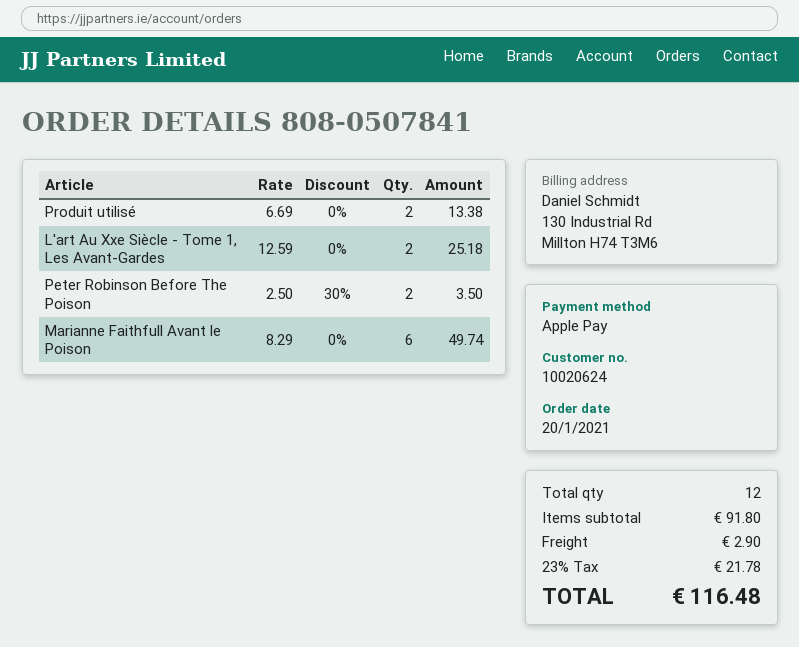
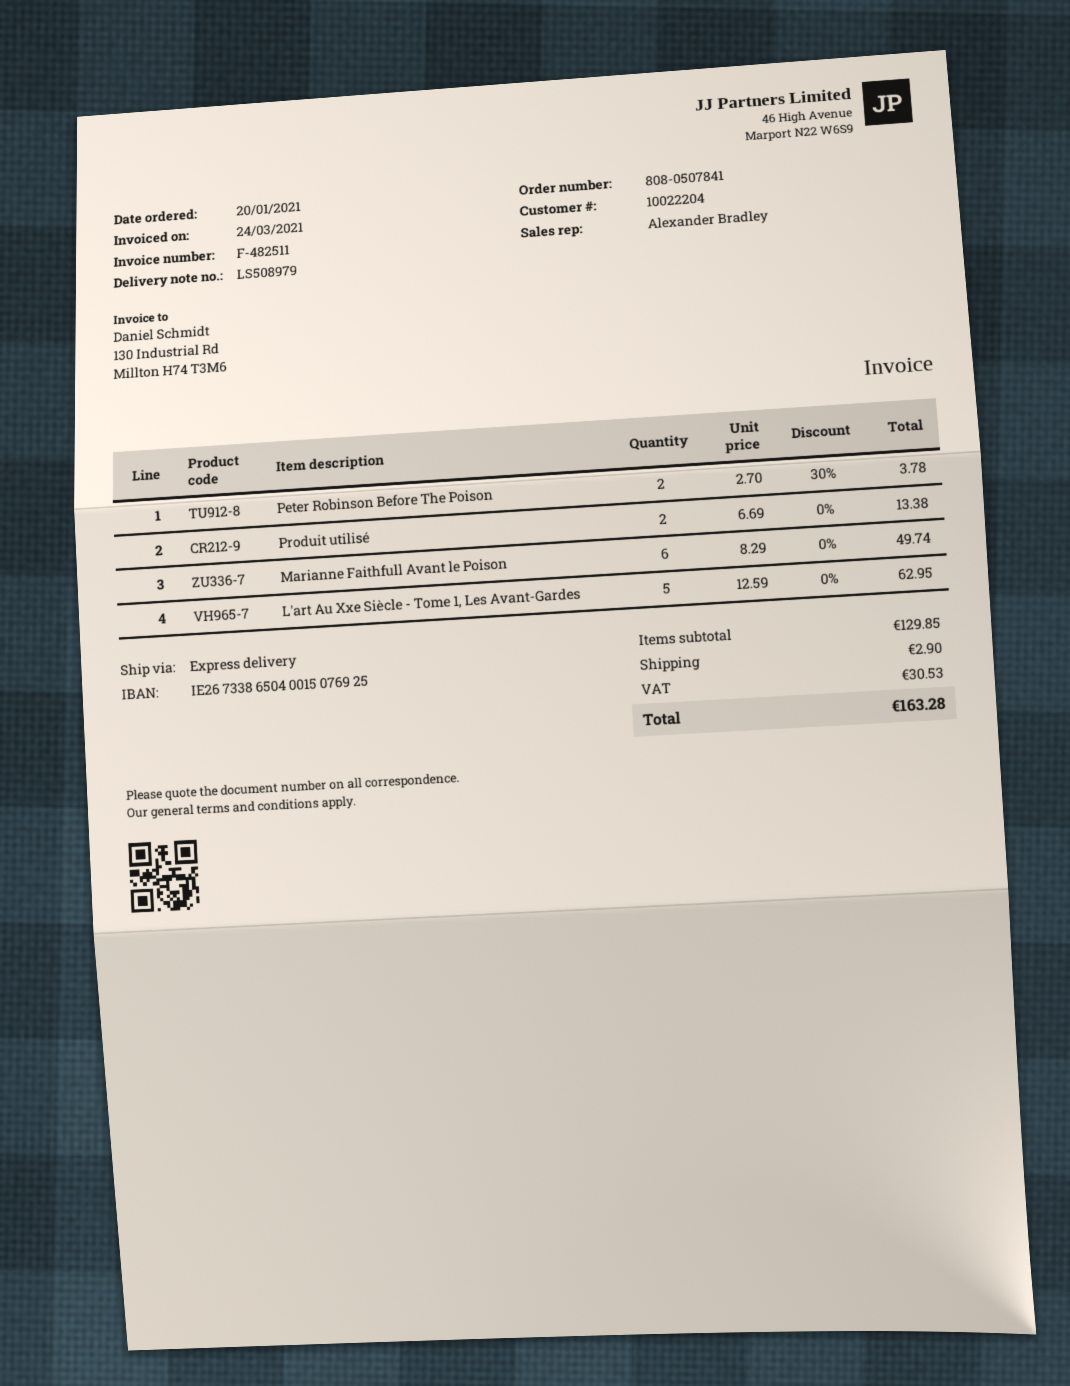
customer number: 10020624 -> 10022204
L'art Au Xxe Siècle - Tome 1, Les Avant-Gardes: 2 x 12.59 = 25.18 -> 5 x 12.59 = 62.95
Peter Robinson Before The Poison: 2 x 2.50 - 30% = 3.50 -> 2 x 2.70 - 30% = 3.78
subtotal: 91.80 -> 129.85
tax: 21.78 -> 30.53
total: 116.48 -> 163.28

